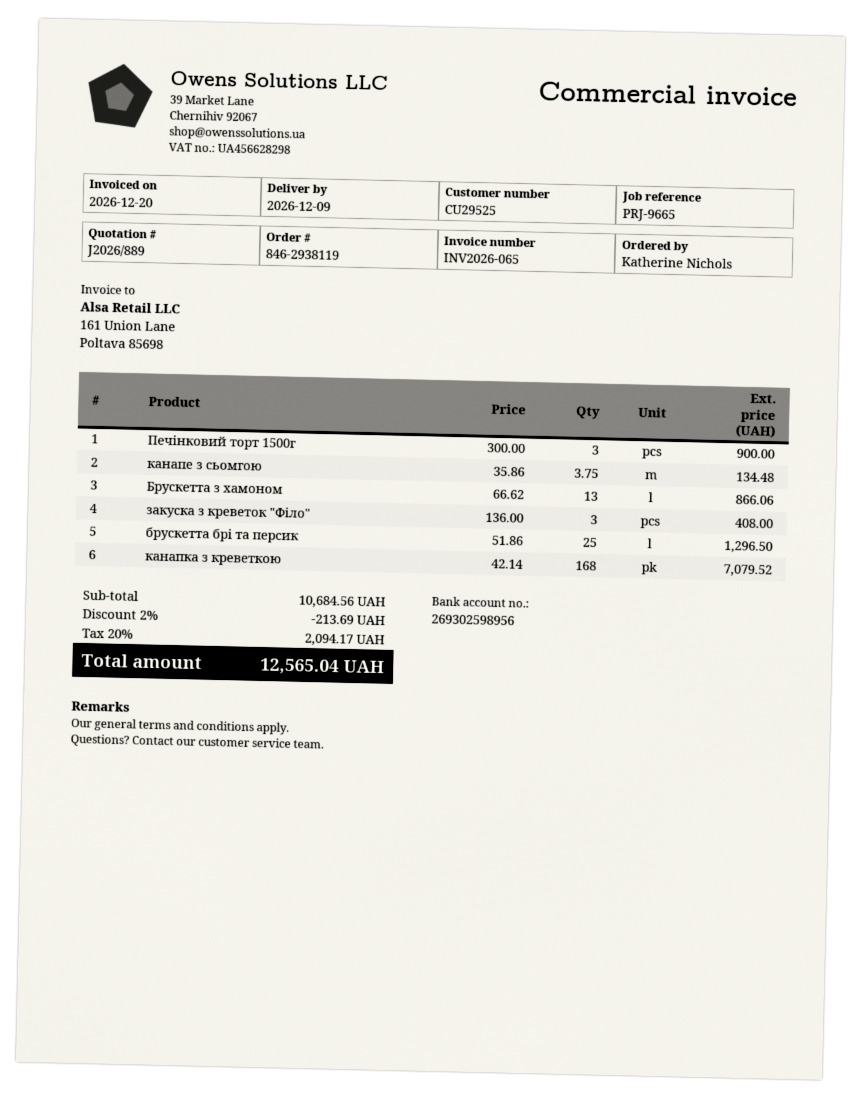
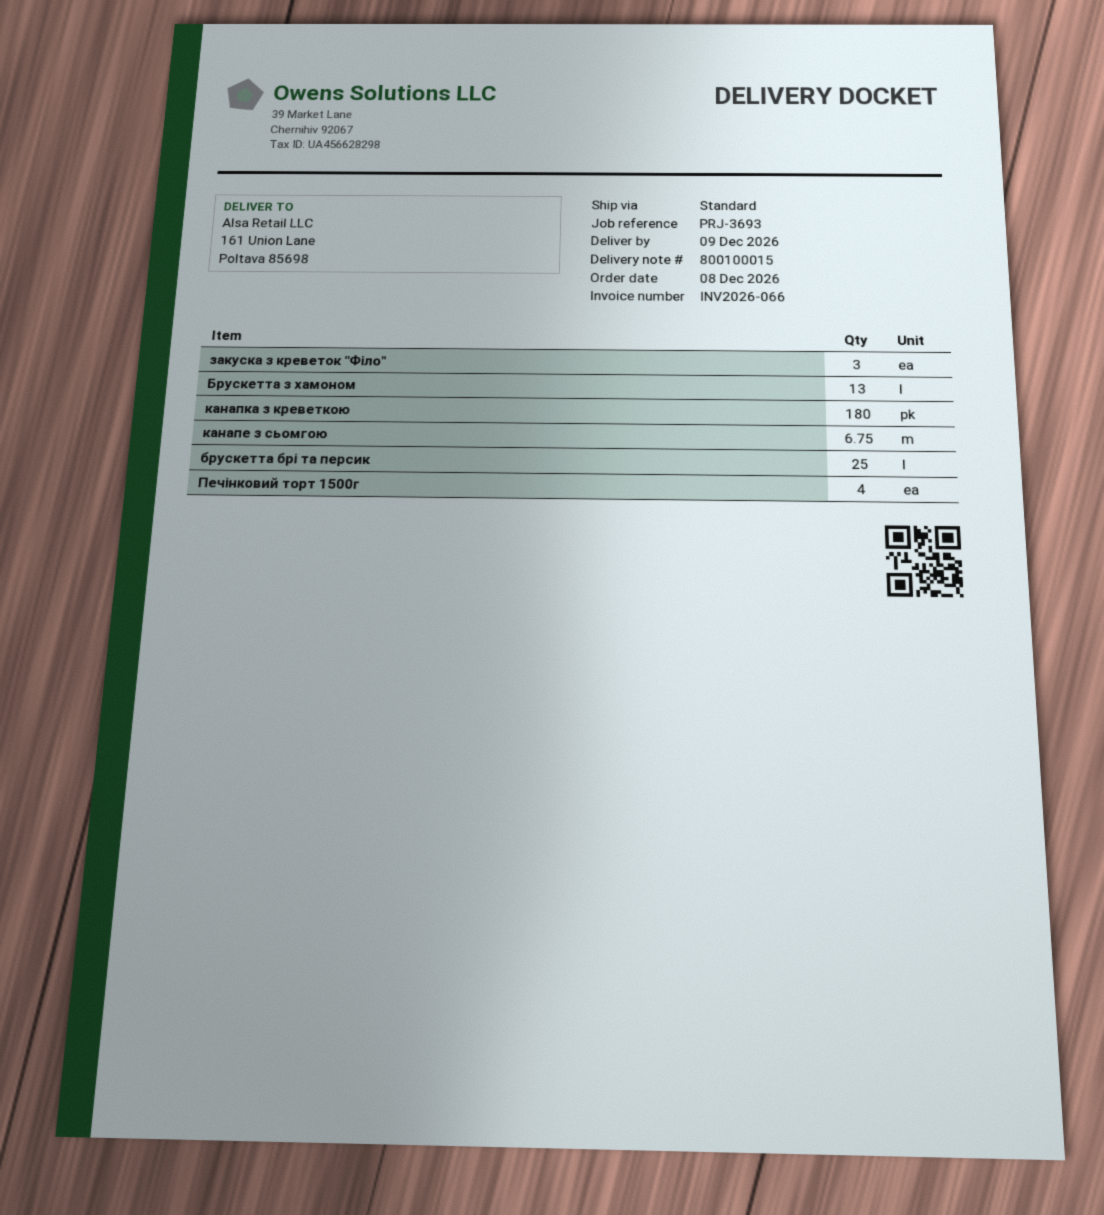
invoice number: INV2026-065 -> INV2026-066
reference: PRJ-9665 -> PRJ-3693
Печінковий торт 1500г: 3 -> 4
канапе з сьомгою: 3.75 -> 6.75
канапка з креветкою: 168 -> 180

